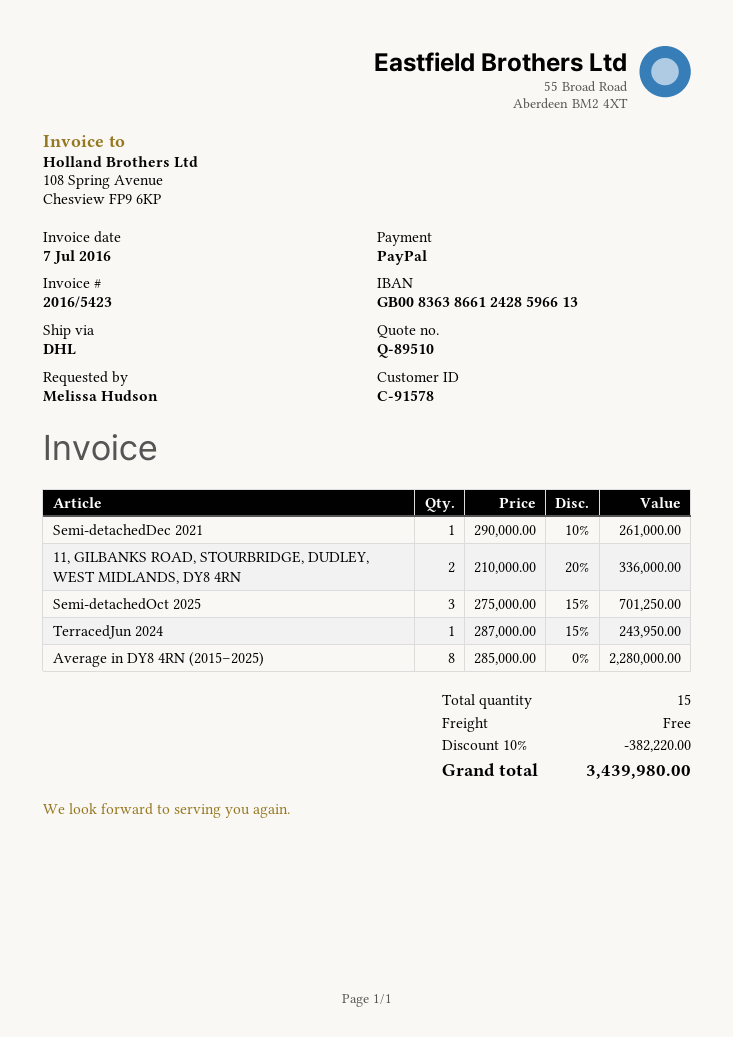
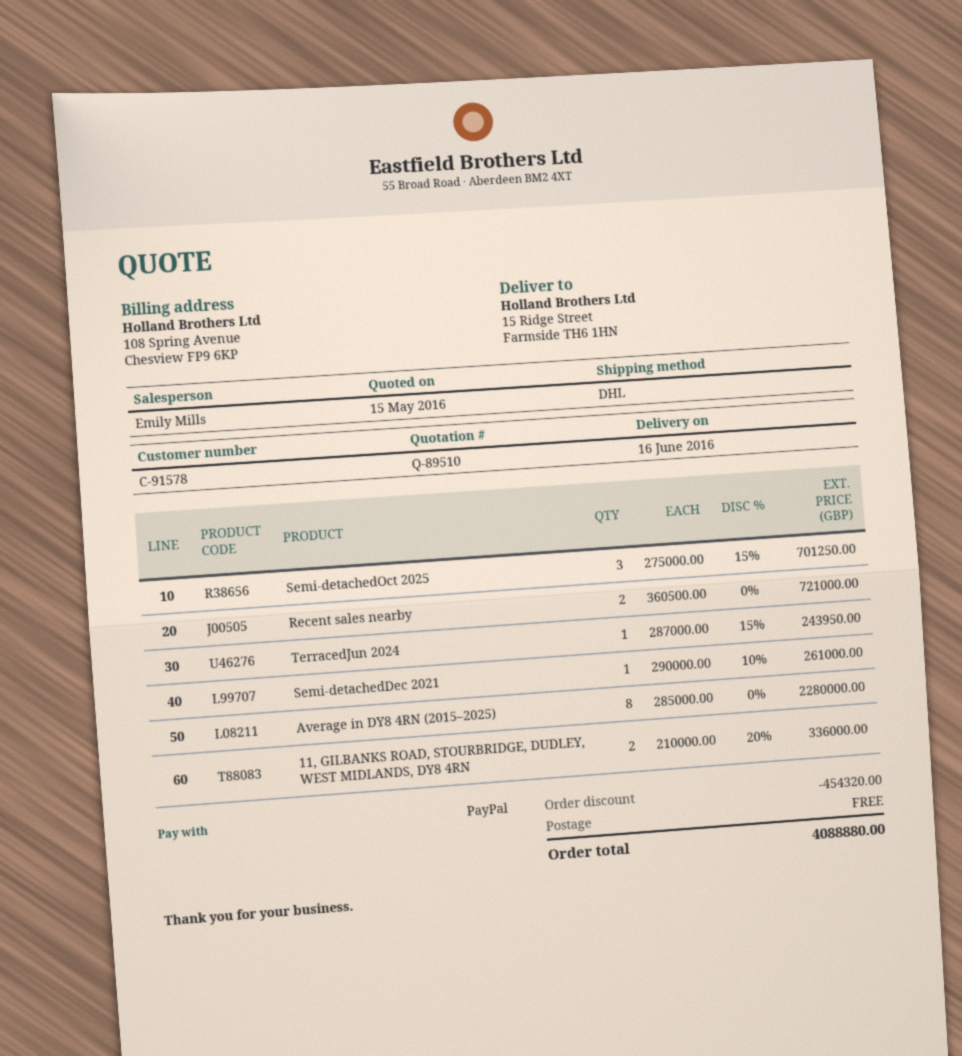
Recent sales nearby: none -> 2 x 360500.00 = 721000.00
discount: 382220.00 -> 454320.00
total: 3439980.00 -> 4088880.00

